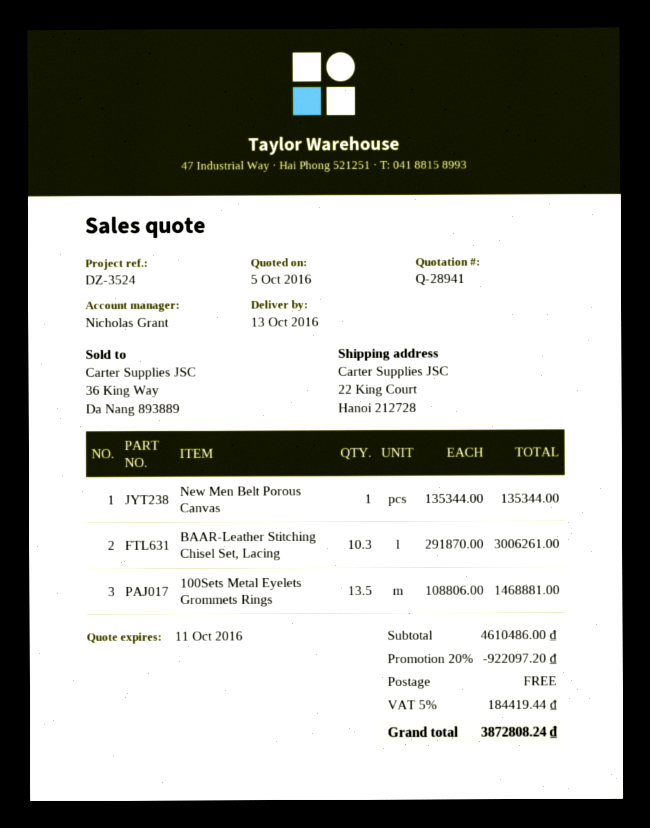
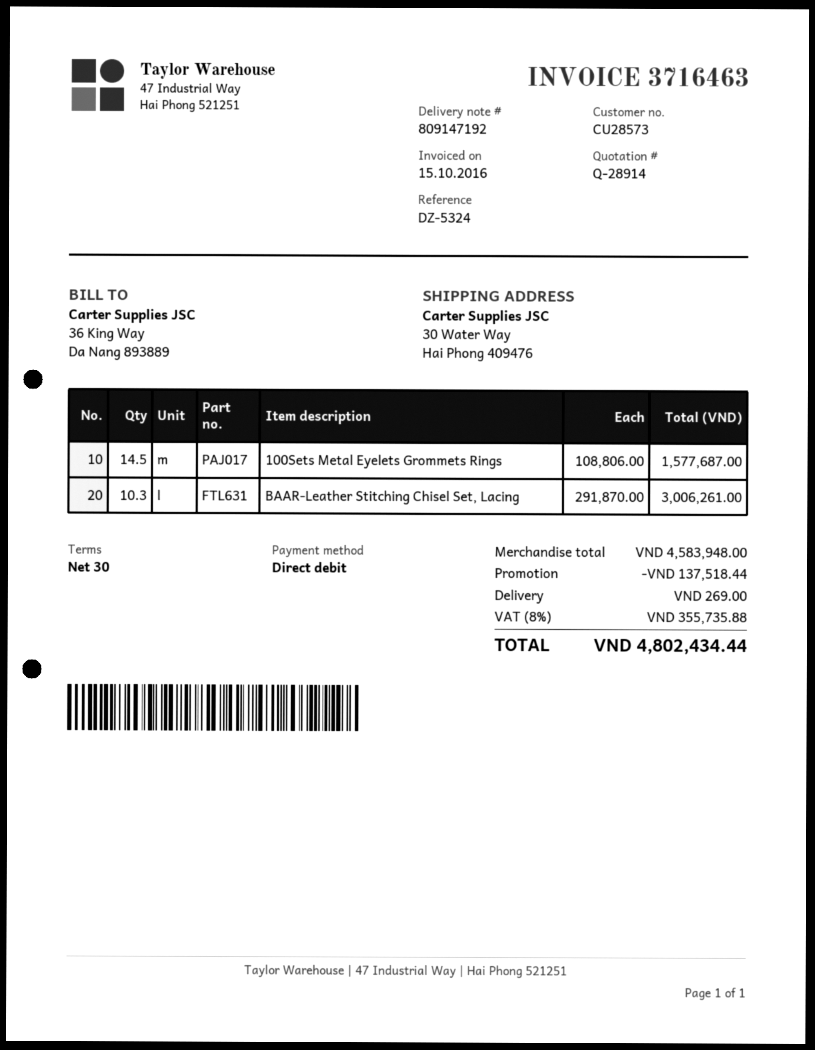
quote number: Q-28941 -> Q-28914
reference: DZ-3524 -> DZ-5324
ship to: 22 King Court, Hanoi 212728 -> 30 Water Way, Hai Phong 409476
New Men Belt Porous Canvas: 1 x 135344.00 = 135344.00 -> none
100Sets Metal Eyelets Grommets Rings: 13.5 x 108806.00 = 1468881.00 -> 14.5 x 108806.00 = 1577687.00
subtotal: 4610486.00 -> 4583948.00
discount: 922097.20 -> 137518.44
shipping: 0.00 -> 269.00
tax: 5% = 184419.44 -> 8% = 355735.88
total: 3872808.24 -> 4802434.44

